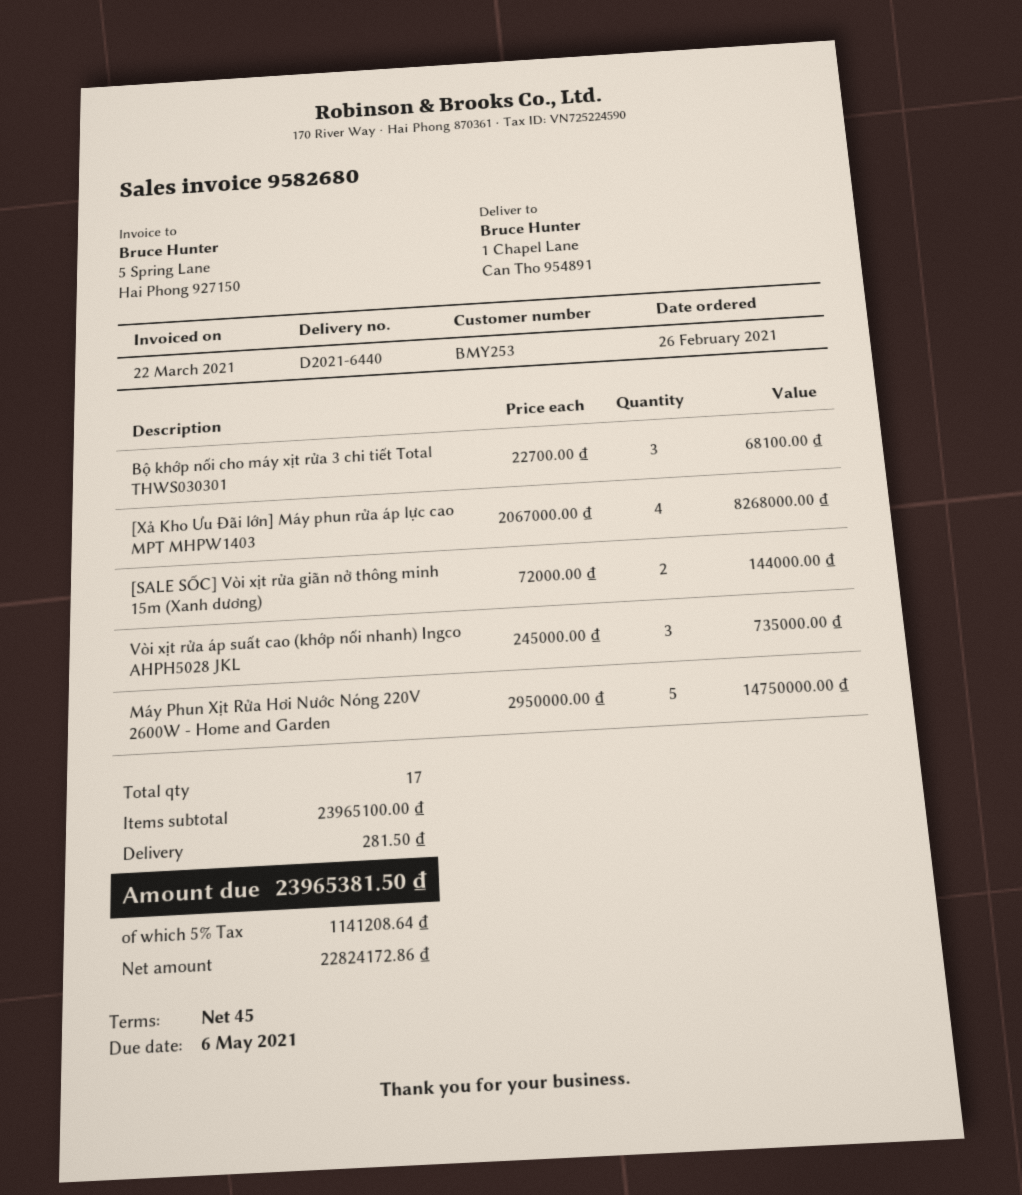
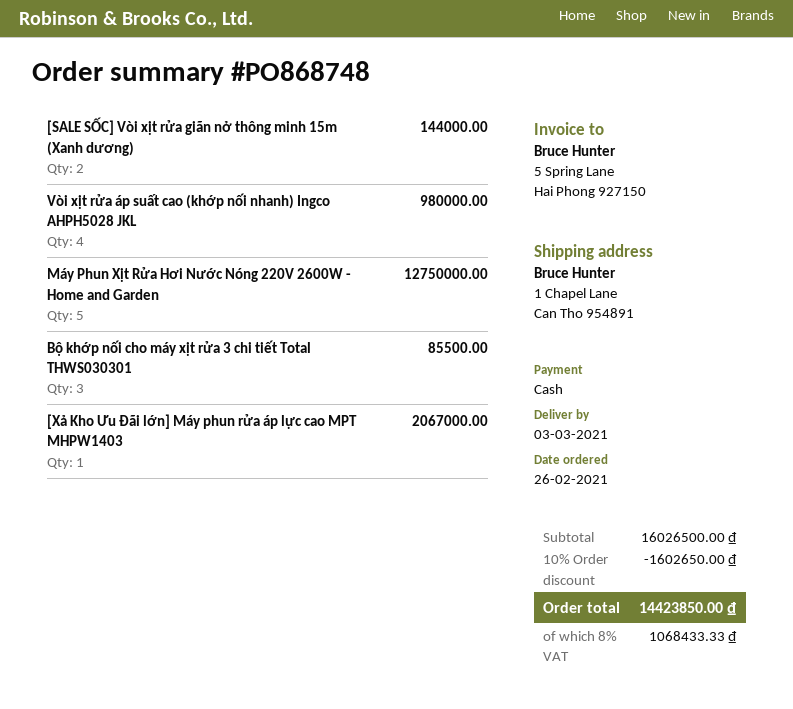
Bộ khớp nối cho máy xịt rửa 3 chi tiết Total THWS030301: 3 for 68100.00 -> 3 for 85500.00
[Xả Kho Ưu Đãi lớn] Máy phun rửa áp lực cao MPT MHPW1403: 4 for 8268000.00 -> 1 for 2067000.00
Vòi xịt rửa áp suất cao (khớp nối nhanh) Ingco AHPH5028 JKL: 3 for 735000.00 -> 4 for 980000.00
Máy Phun Xịt Rửa Hơi Nước Nóng 220V 2600W - Home and Garden: 5 for 14750000.00 -> 5 for 12750000.00
subtotal: 23965100.00 -> 16026500.00
discount: none -> 10% = 1602650.00
shipping: 281.50 -> none
tax: 5% = 1141208.64 -> 8% = 1068433.33
total: 23965381.50 -> 14423850.00

